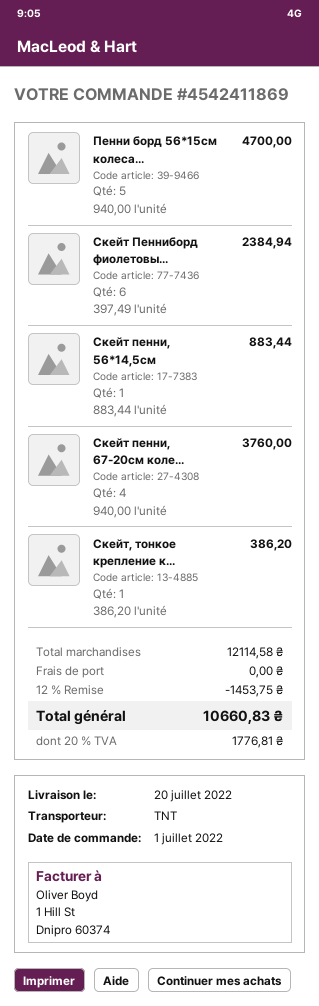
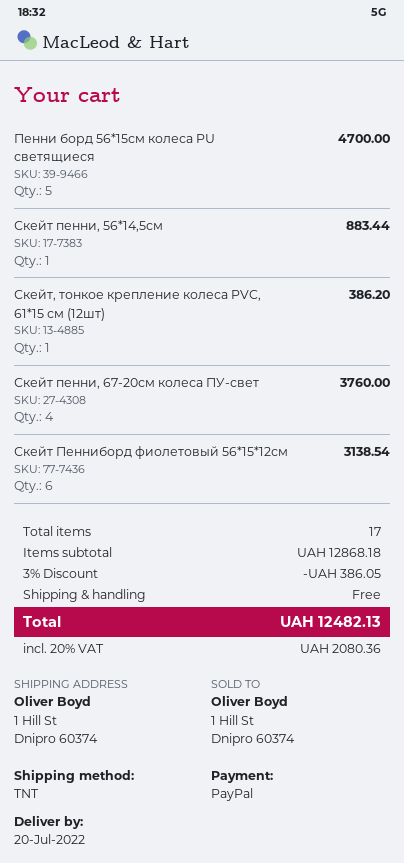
Скейт Пенниборд фиолетовы...: 6 for 2384.94 -> 6 for 3138.54
subtotal: 12114.58 -> 12868.18
discount: 12% = 1453.75 -> 3% = 386.05
tax: 20% = 1776.81 -> 20% = 2080.36
total: 10660.83 -> 12482.13

